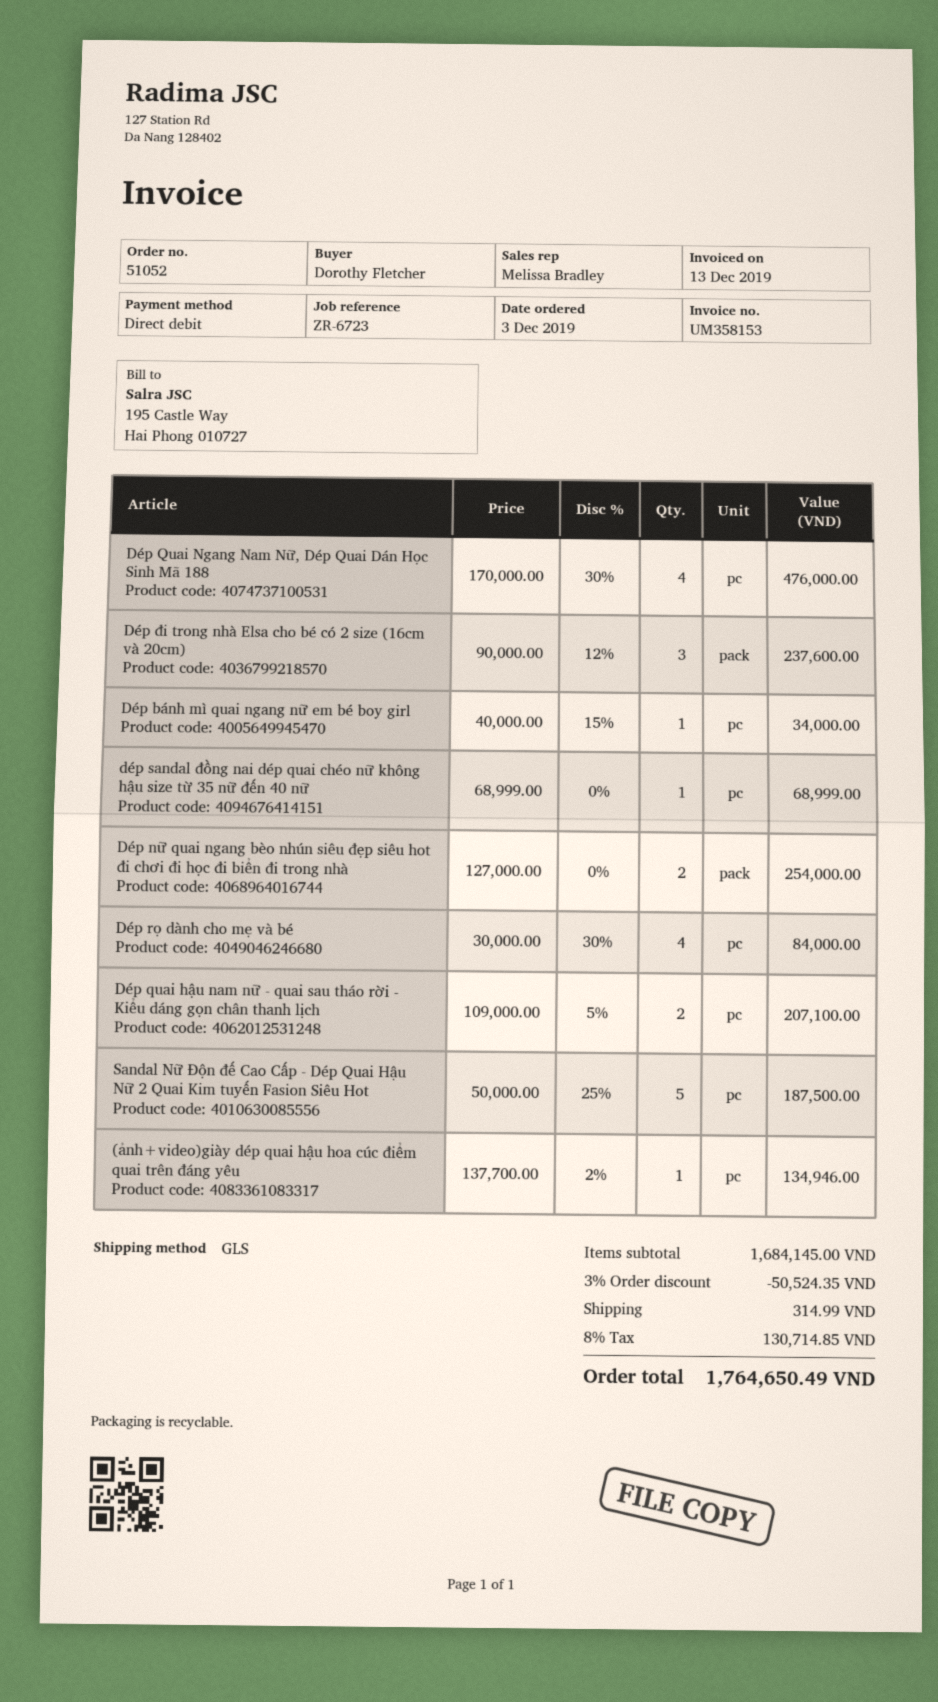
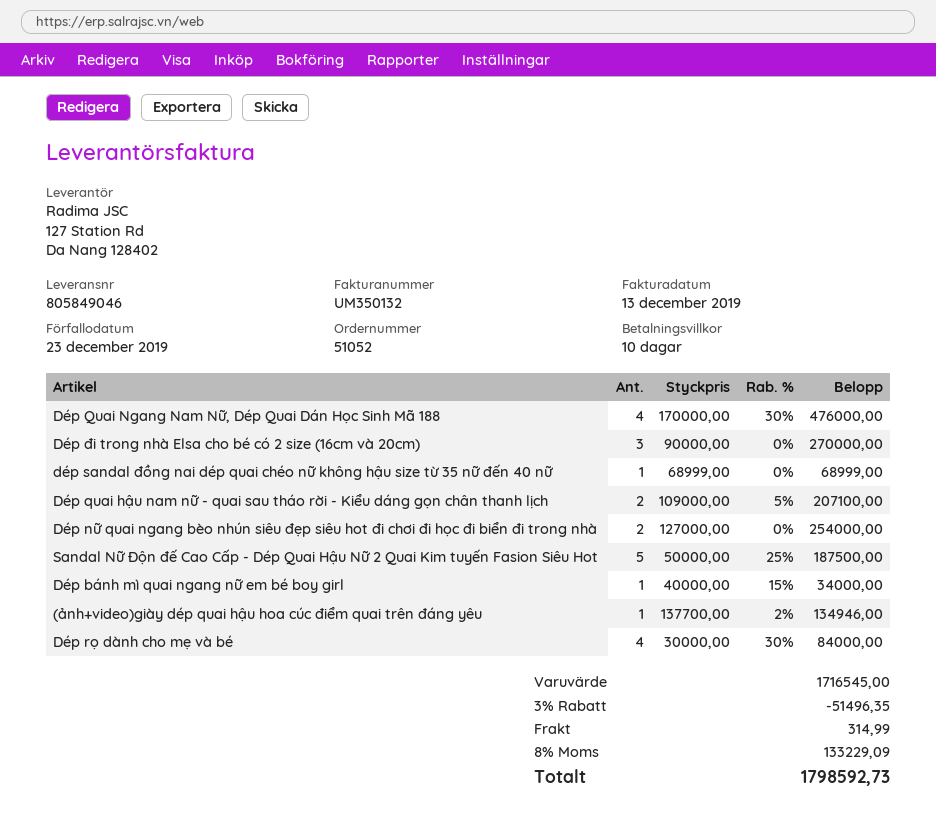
invoice number: UM358153 -> UM350132
Dép đi trong nhà Elsa cho bé có 2 size (16cm và 20cm): 3 x 90000.00 - 12% = 237600.00 -> 3 x 90000.00 = 270000.00
subtotal: 1684145.00 -> 1716545.00
discount: 3% = 50524.35 -> 3% = 51496.35
tax: 8% = 130714.85 -> 8% = 133229.09
total: 1764650.49 -> 1798592.73

